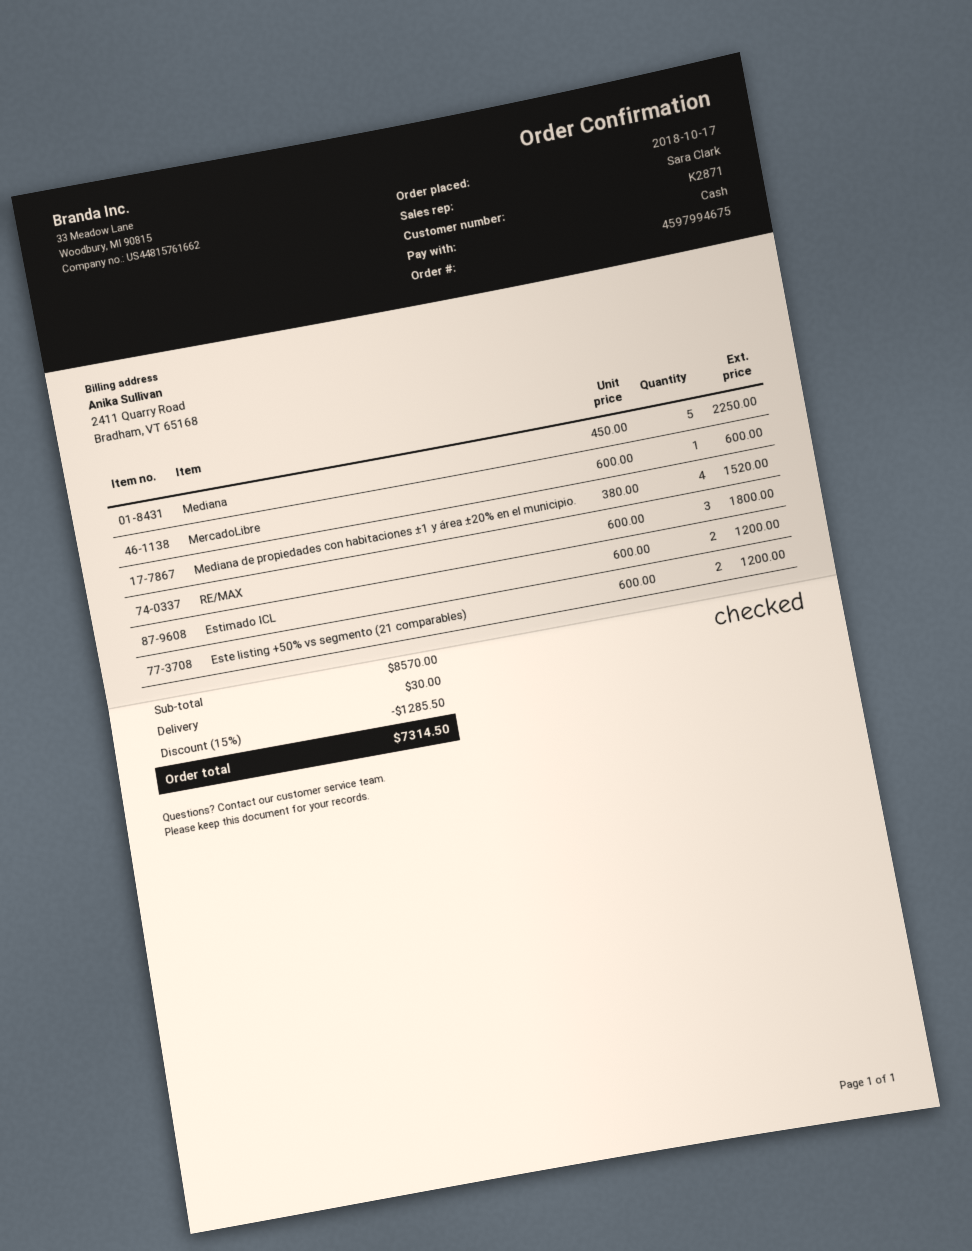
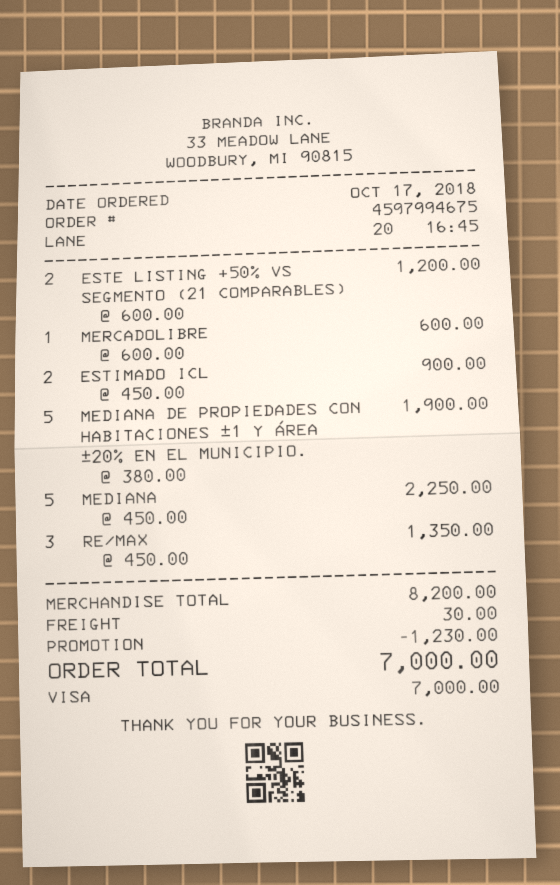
payment method: cash -> Visa
Mediana de propiedades con habitaciones ±1 y área ±20% en el municipio.: 4 x 380.00 = 1520.00 -> 5 x 380.00 = 1900.00
RE/MAX: 3 x 600.00 = 1800.00 -> 3 x 450.00 = 1350.00
Estimado ICL: 2 x 600.00 = 1200.00 -> 2 x 450.00 = 900.00
subtotal: 8570.00 -> 8200.00
discount: 1285.50 -> 1230.00
total: 7314.50 -> 7000.00

